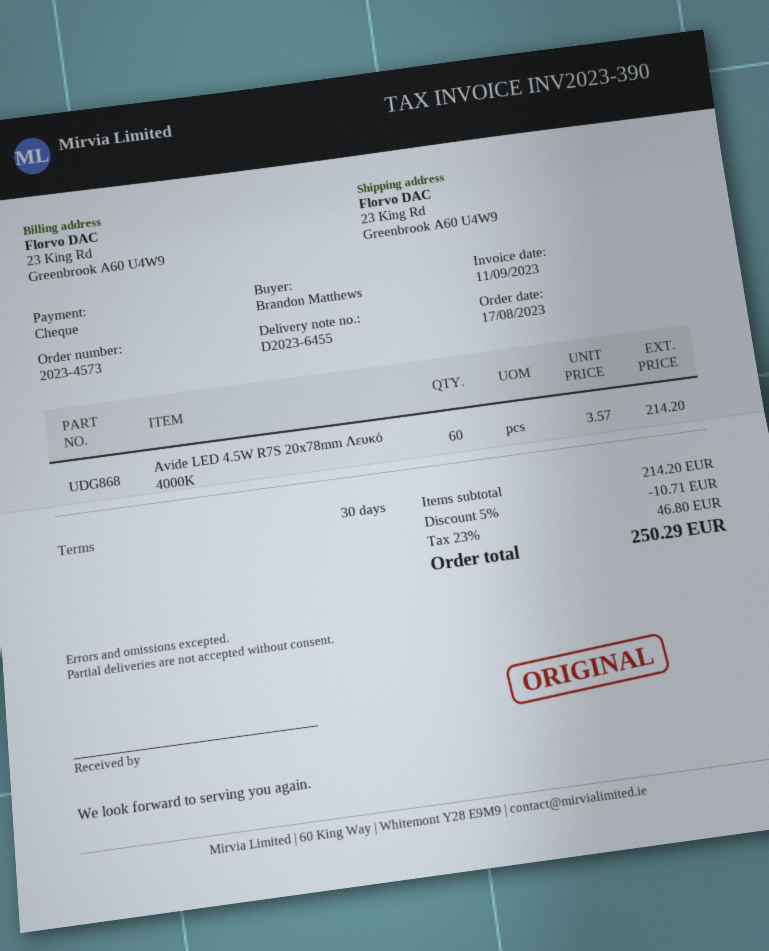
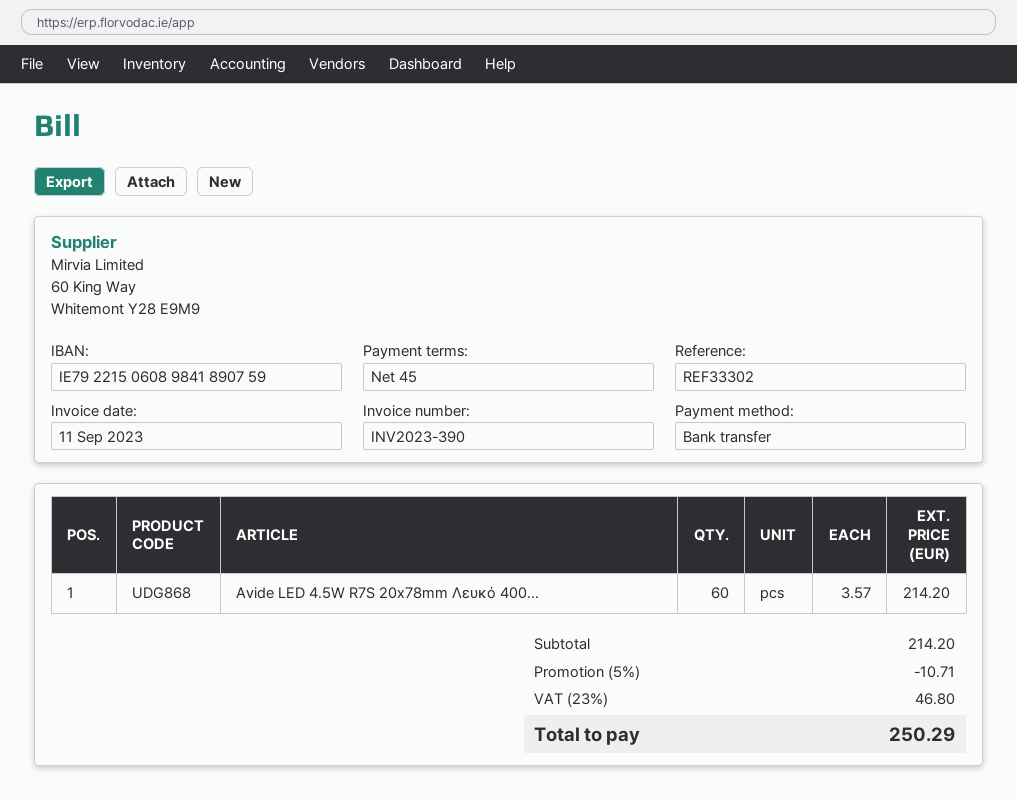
payment terms: 30 days -> 45 days
payment method: cheque -> bank transfer

